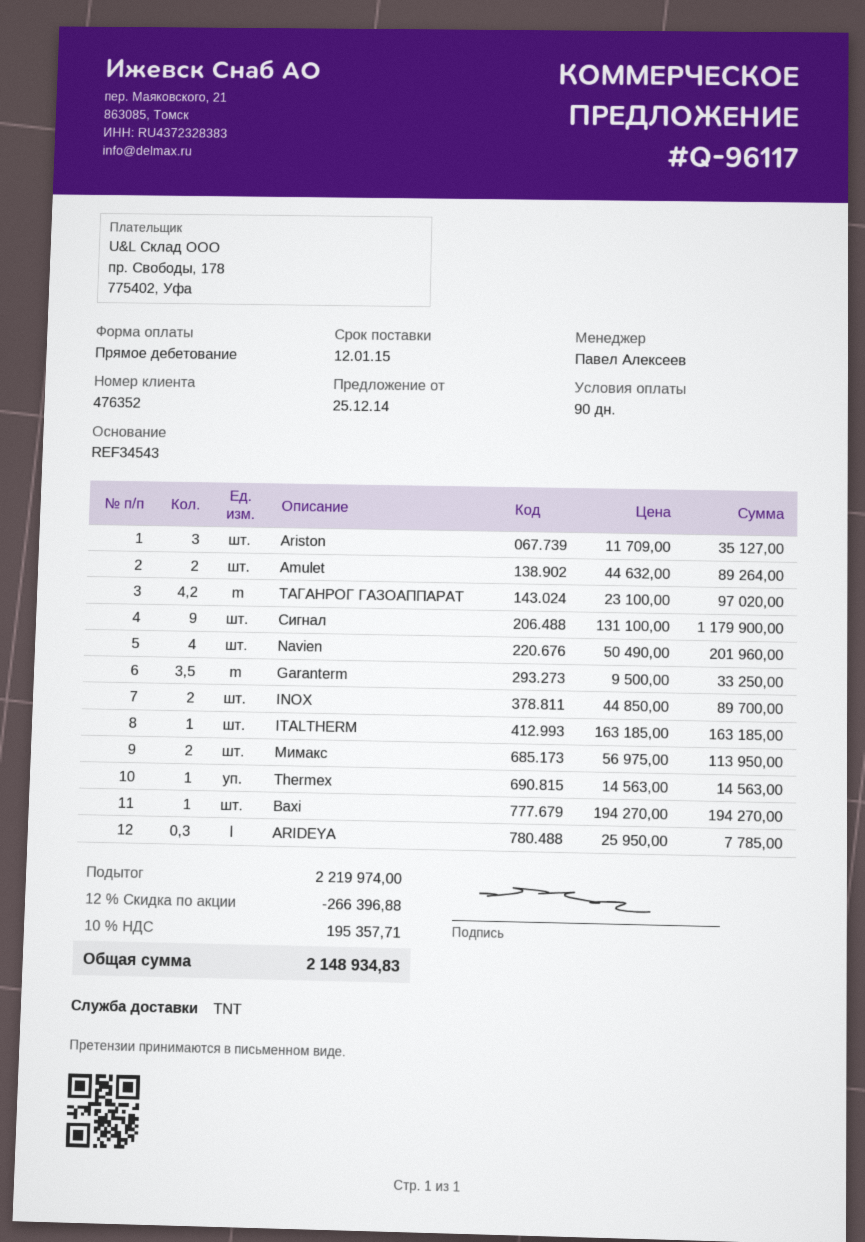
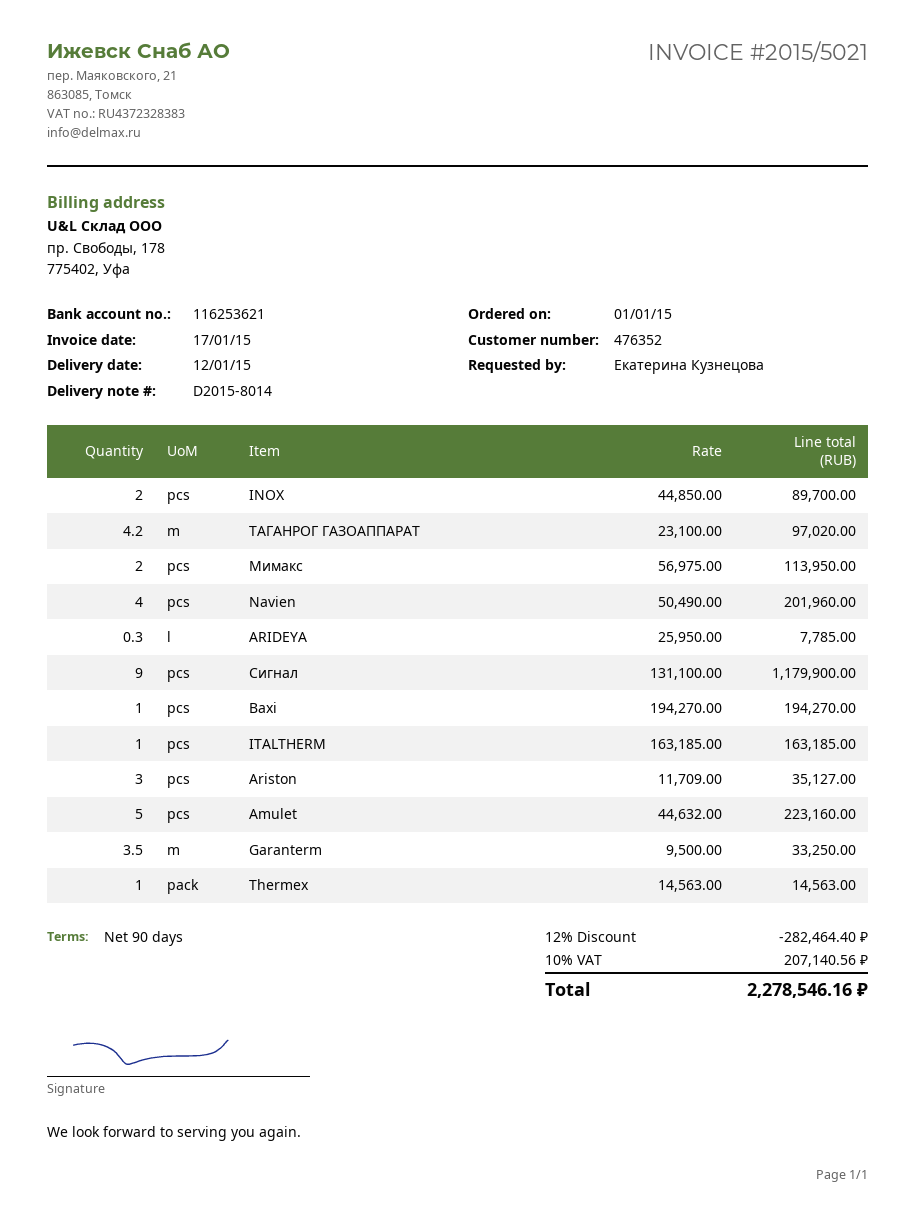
Amulet: 2 x 44632.00 = 89264.00 -> 5 x 44632.00 = 223160.00
discount: 12% = 266396.88 -> 12% = 282464.40
tax: 10% = 195357.71 -> 10% = 207140.56
total: 2148934.83 -> 2278546.16

